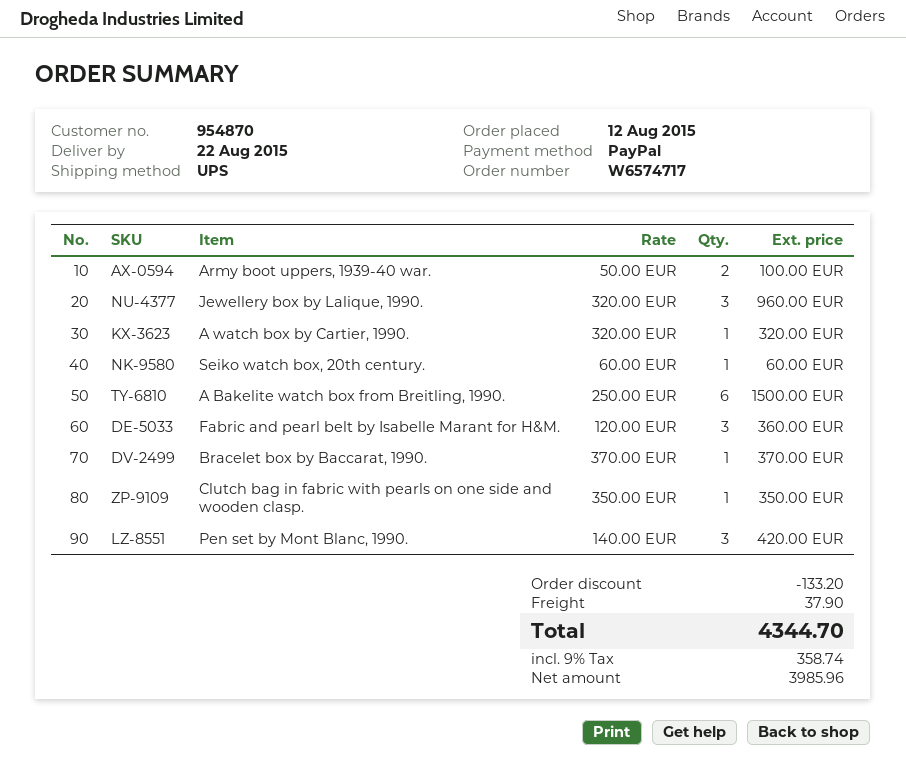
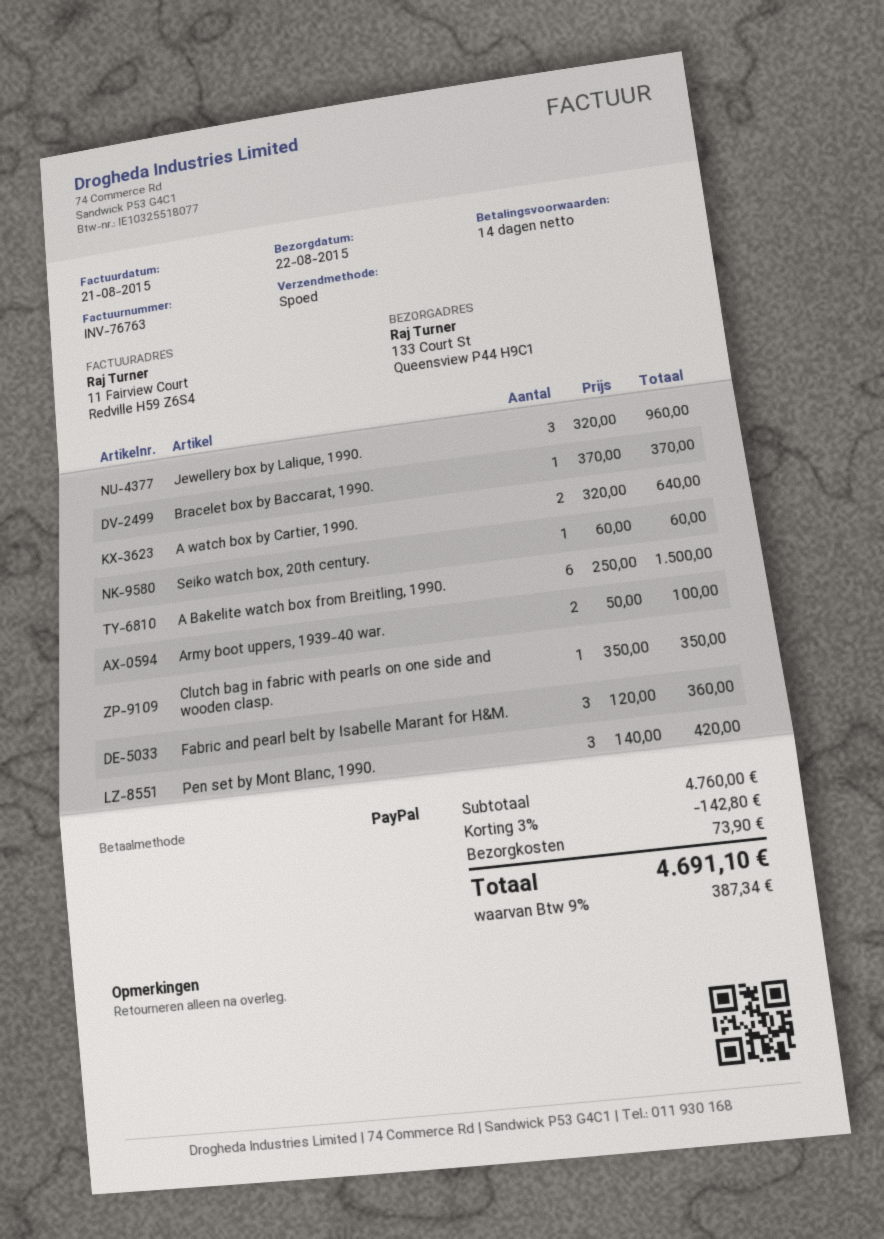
shipping method: UPS -> express
A watch box by Cartier, 1990.: 1 x 320.00 = 320.00 -> 2 x 320.00 = 640.00
discount: 133.20 -> 142.80
shipping: 37.90 -> 73.90
tax: 9% = 358.74 -> 9% = 387.34
total: 4344.70 -> 4691.10

